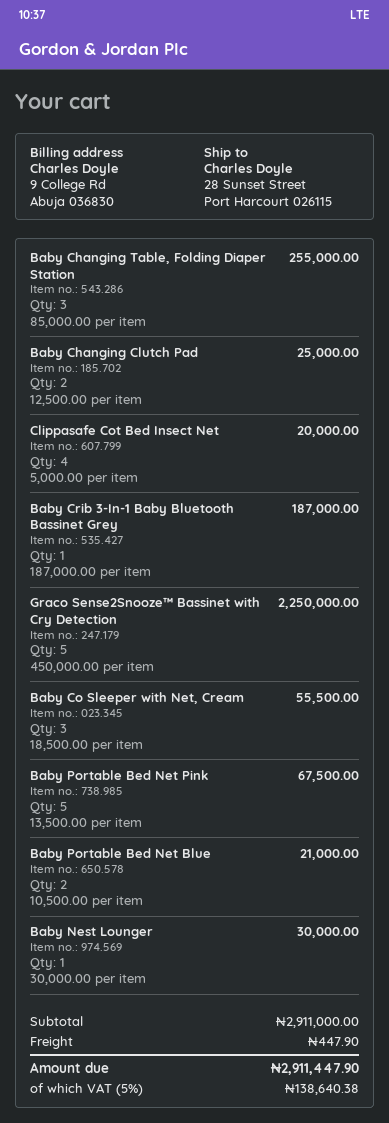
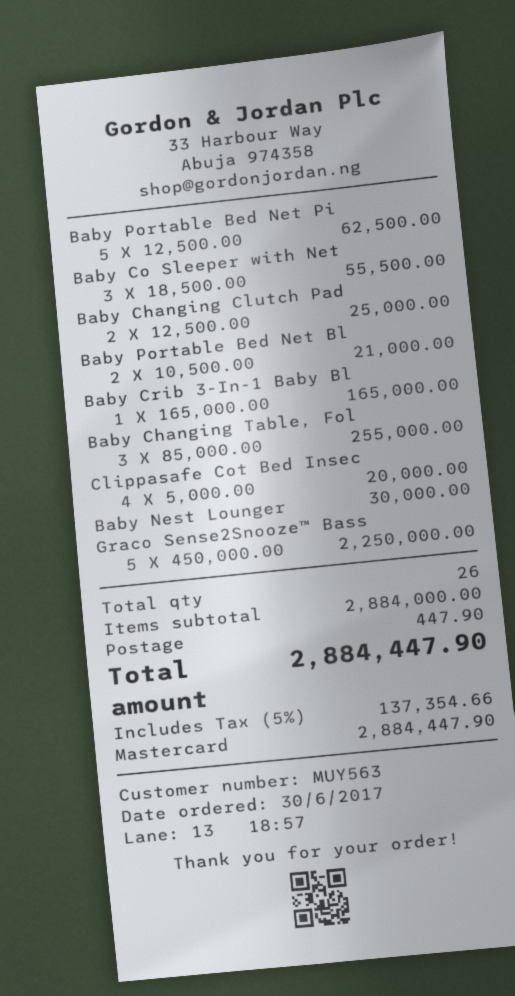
Baby Crib 3-In-1 Baby Bluetooth Bassinet Grey: 1 x 187000.00 = 187000.00 -> 1 x 165000.00 = 165000.00
Baby Portable Bed Net Pink: 5 x 13500.00 = 67500.00 -> 5 x 12500.00 = 62500.00
subtotal: 2911000.00 -> 2884000.00
tax: 5% = 138640.38 -> 5% = 137354.66
total: 2911447.90 -> 2884447.90

